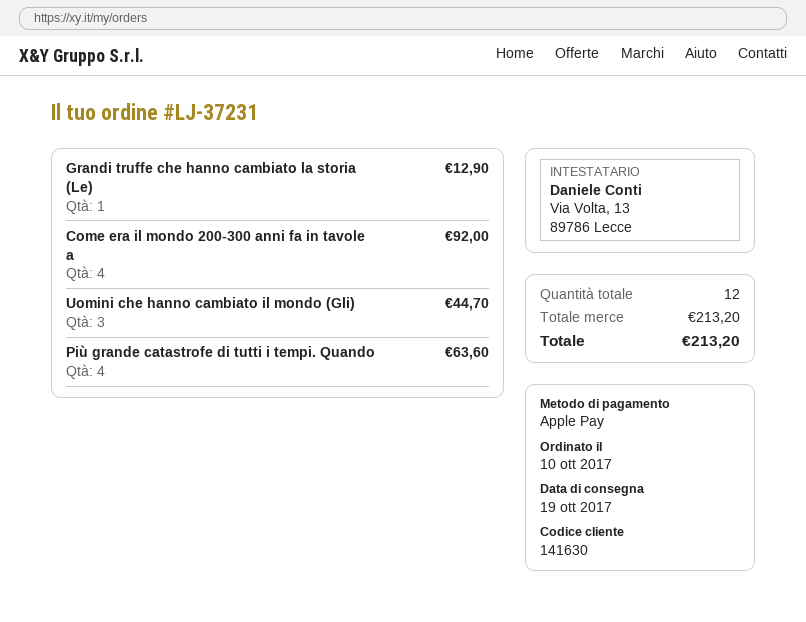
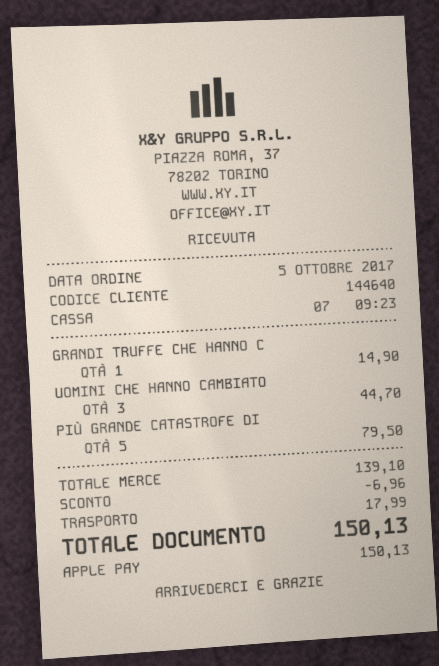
order date: 2017-10-10 -> 2017-10-05
customer number: 141630 -> 144640
Grandi truffe che hanno cambiato la storia (Le): 1 for 12.90 -> 1 for 14.90
Come era il mondo 200-300 anni fa in tavole a: 4 for 92.00 -> none
Più grande catastrofe di tutti i tempi. Quando: 4 for 63.60 -> 5 for 79.50
subtotal: 213.20 -> 139.10
discount: none -> 6.96
shipping: none -> 17.99
total: 213.20 -> 150.13

